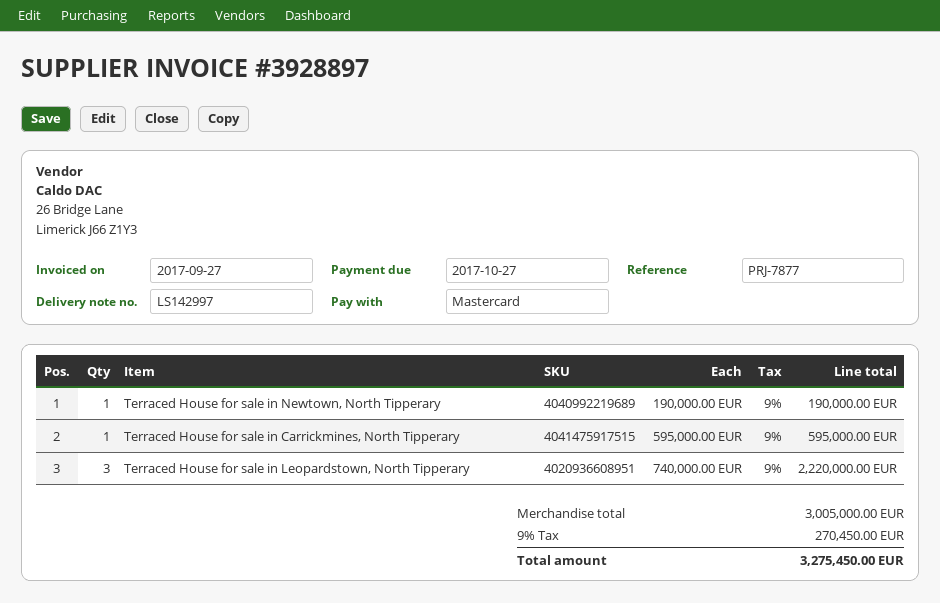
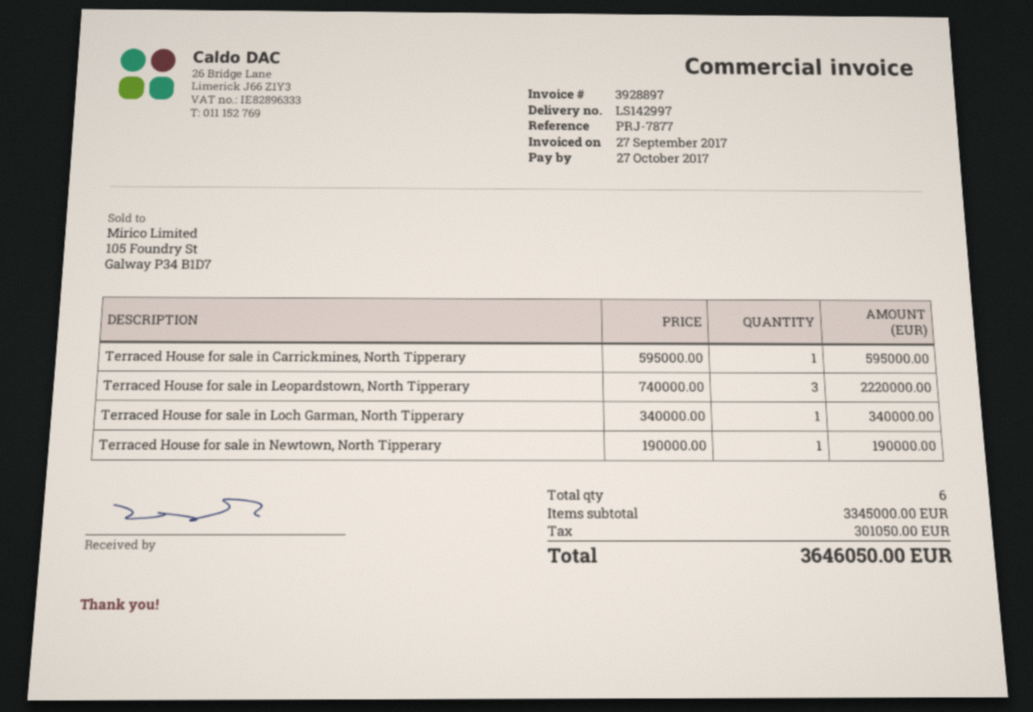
Terraced House for sale in Loch Garman, North Tipperary: none -> 1 x 340000.00 = 340000.00
subtotal: 3005000.00 -> 3345000.00
tax: 270450.00 -> 301050.00
total: 3275450.00 -> 3646050.00

